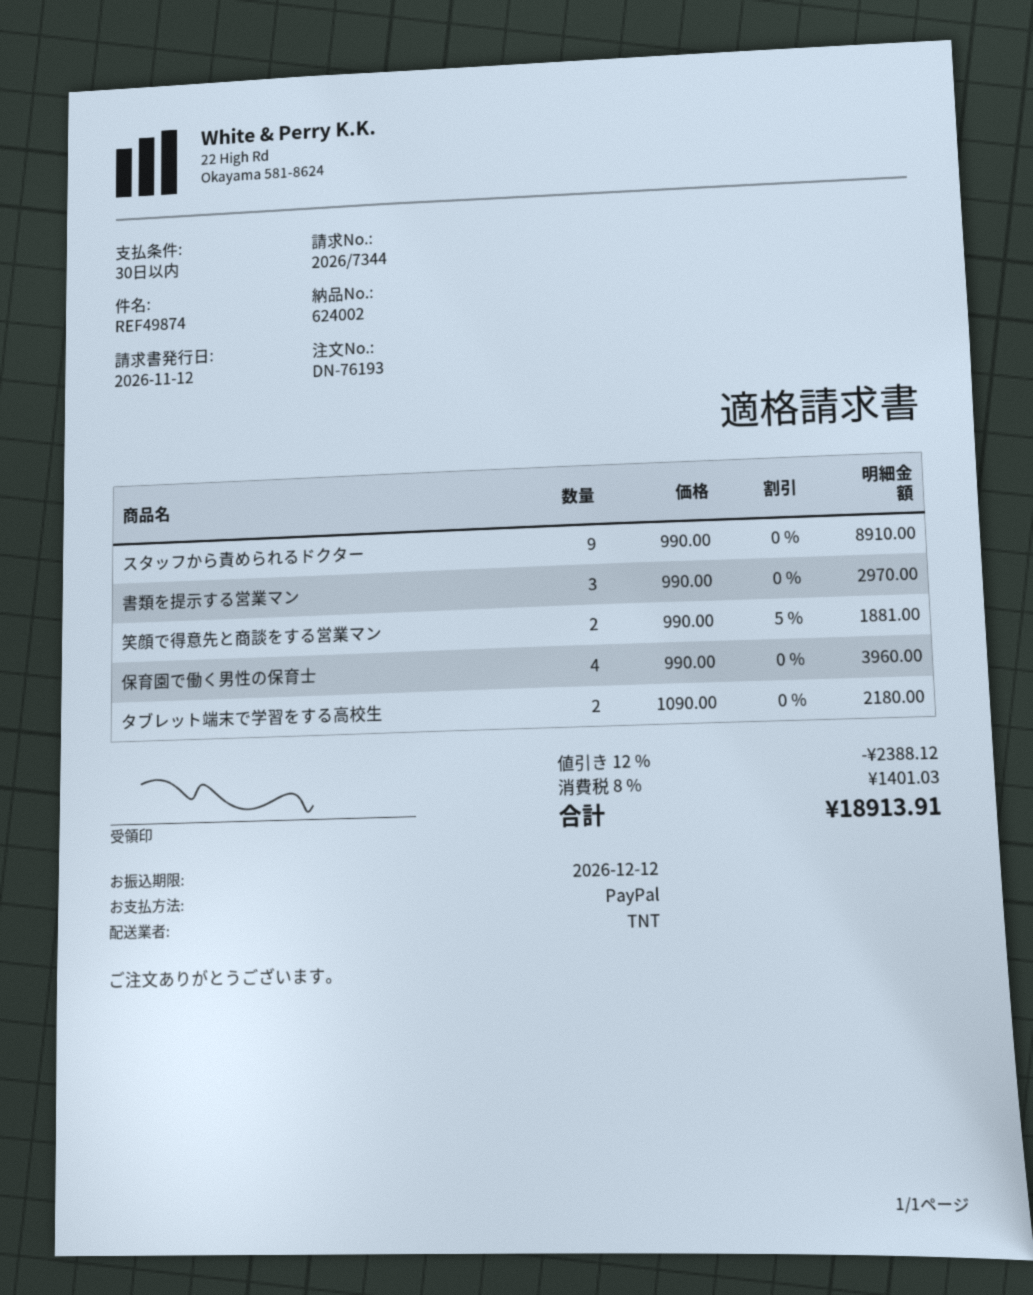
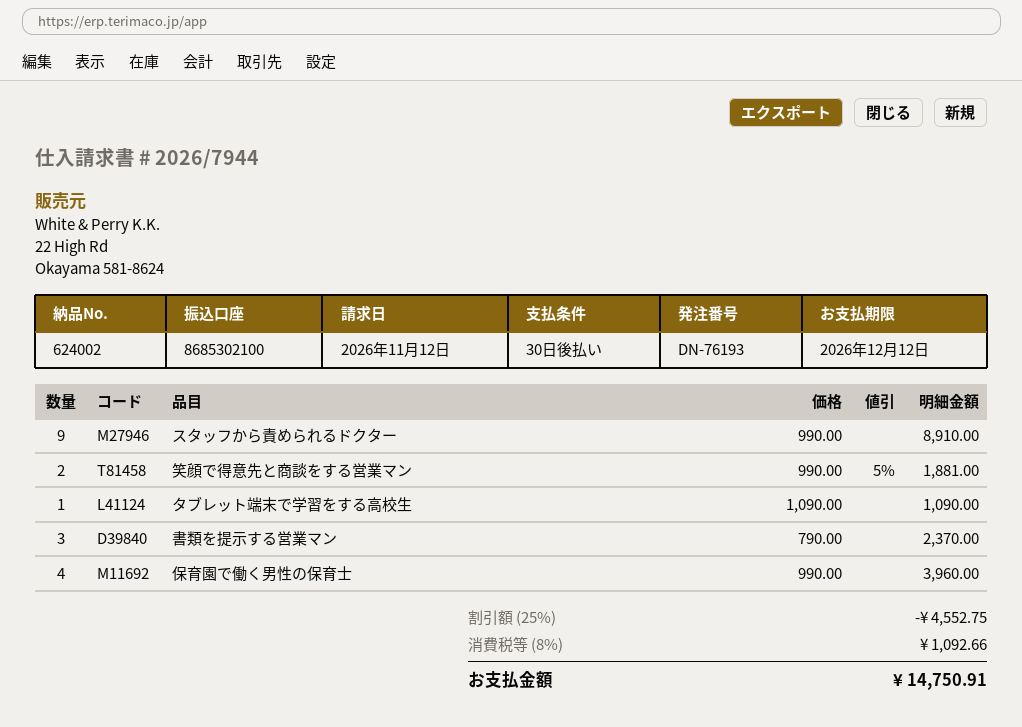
invoice number: 2026/7344 -> 2026/7944
書類を提示する営業マン: 3 x 990.00 = 2970.00 -> 3 x 790.00 = 2370.00
タブレット端末で学習をする高校生: 2 x 1090.00 = 2180.00 -> 1 x 1090.00 = 1090.00
discount: 12% = 2388.12 -> 25% = 4552.75
tax: 8% = 1401.03 -> 8% = 1092.66
total: 18913.91 -> 14750.91

